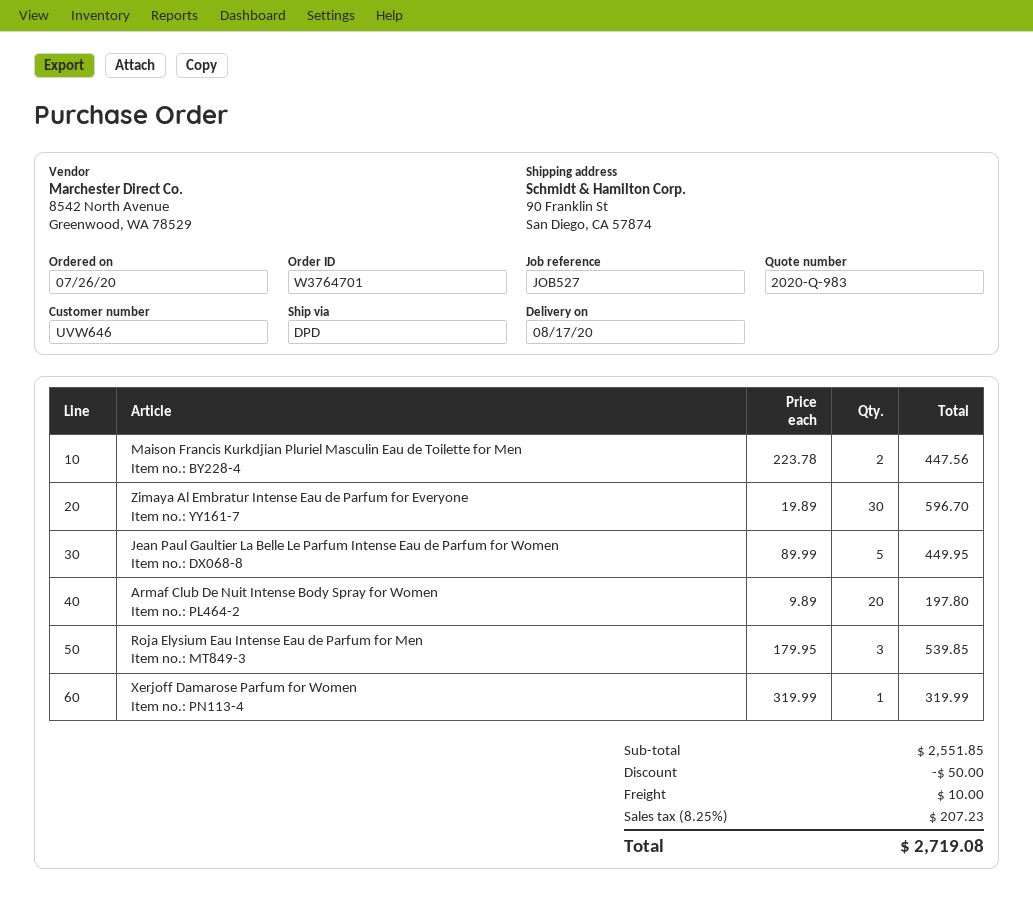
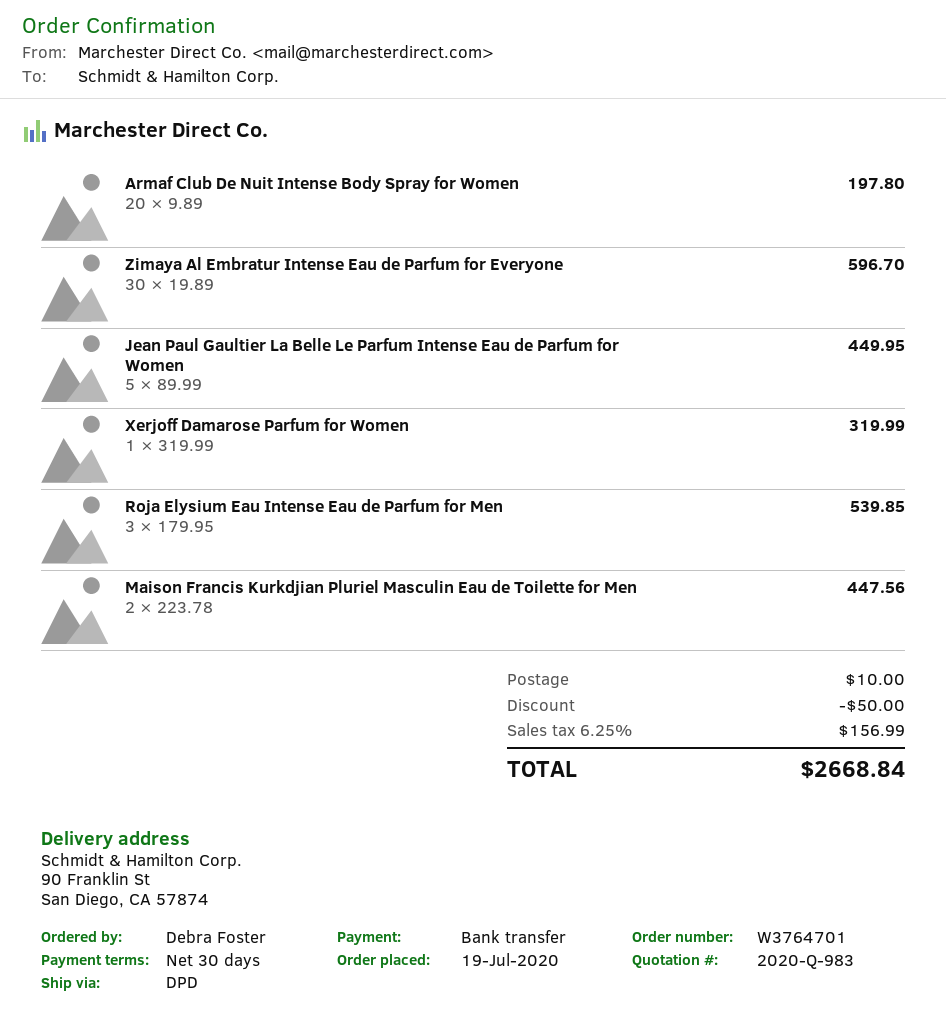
order date: 2020-07-26 -> 2020-07-19
tax: 8.25% = 207.23 -> 6.25% = 156.99
total: 2719.08 -> 2668.84

